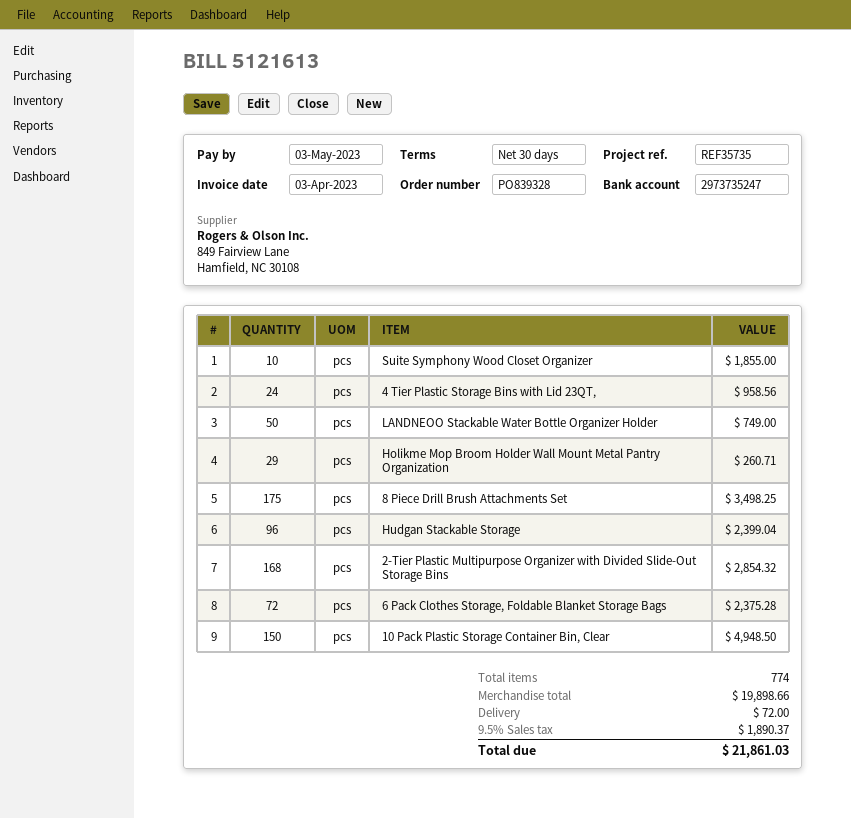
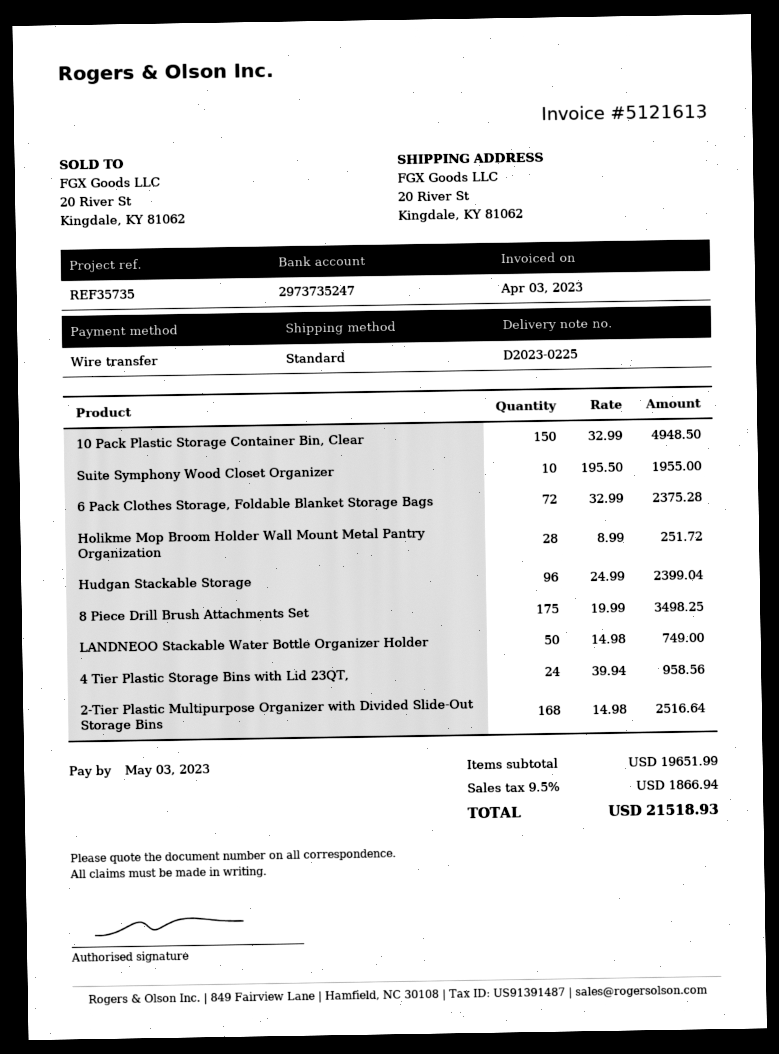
Suite Symphony Wood Closet Organizer: 10 for 1855.00 -> 10 for 1955.00
Holikme Mop Broom Holder Wall Mount Metal Pantry Organization: 29 for 260.71 -> 28 for 251.72
2-Tier Plastic Multipurpose Organizer with Divided Slide-Out Storage Bins: 168 for 2854.32 -> 168 for 2516.64
subtotal: 19898.66 -> 19651.99
shipping: 72.00 -> none
tax: 9.5% = 1890.37 -> 9.5% = 1866.94
total: 21861.03 -> 21518.93

